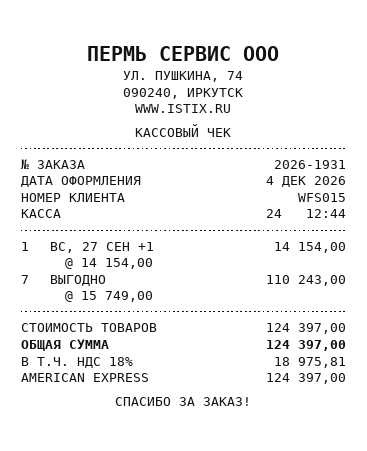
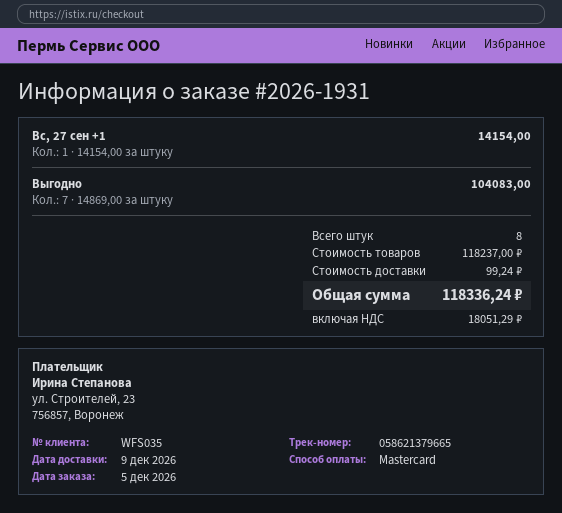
order date: 2026-12-04 -> 2026-12-05
customer number: WFS015 -> WFS035
payment method: American Express -> Mastercard
ВЫГОДНО: 7 x 15749.00 = 110243.00 -> 7 x 14869.00 = 104083.00
subtotal: 124397.00 -> 118237.00
shipping: none -> 99.24
tax: 18975.81 -> 18051.29
total: 124397.00 -> 118336.24

